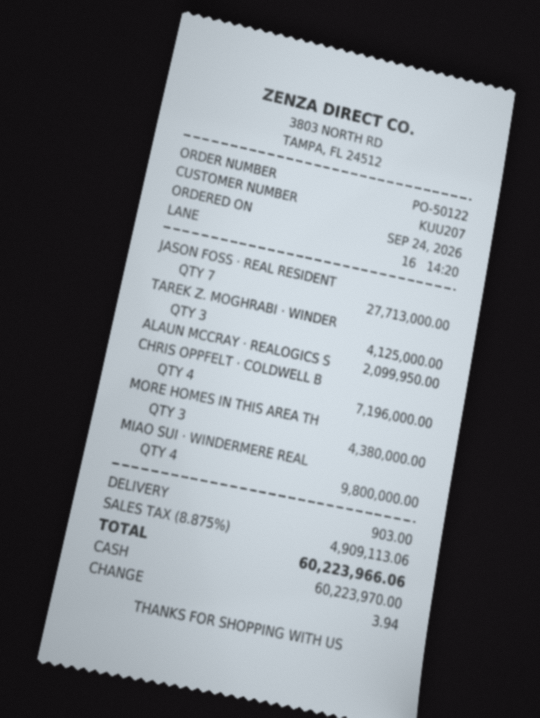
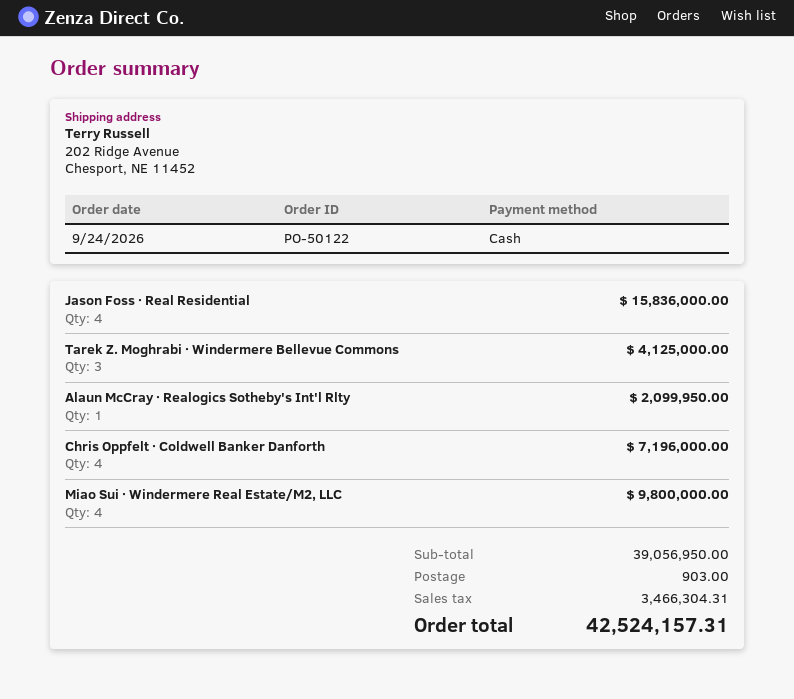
JASON FOSS · REAL RESIDENT: 7 for 27713000.00 -> 4 for 15836000.00
MORE HOMES IN THIS AREA TH: 3 for 4380000.00 -> none
tax: 4909113.06 -> 3466304.31
total: 60223966.06 -> 42524157.31

